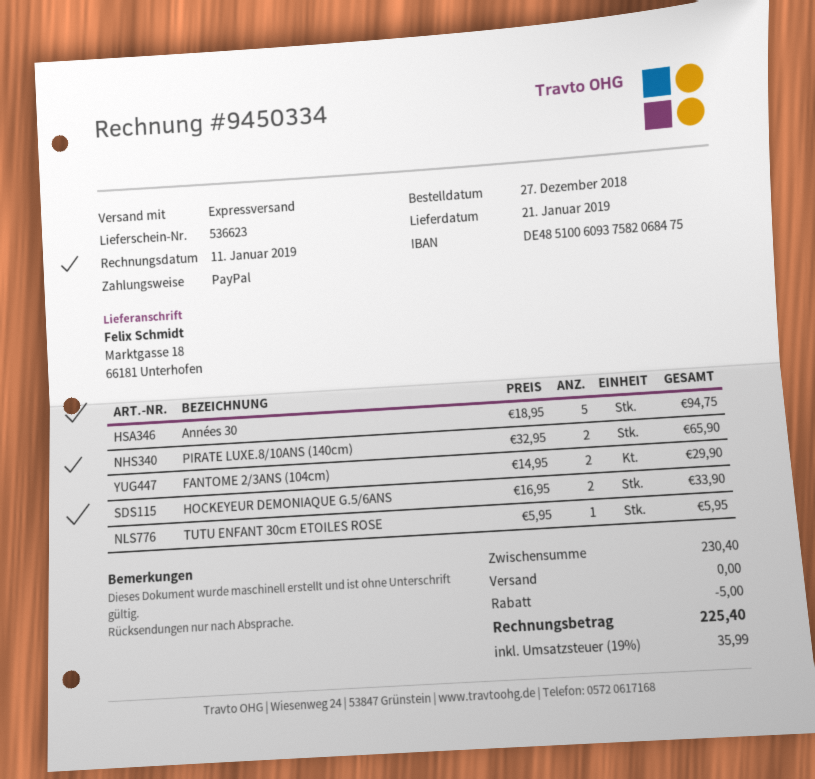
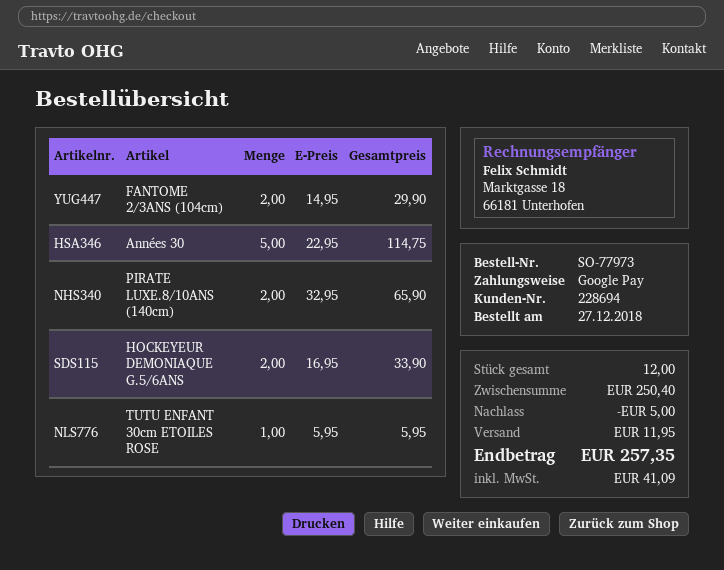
payment method: PayPal -> Google Pay
Années 30: 5 x 18.95 = 94.75 -> 5 x 22.95 = 114.75
subtotal: 230.40 -> 250.40
shipping: 0.00 -> 11.95
tax: 35.99 -> 41.09
total: 225.40 -> 257.35

